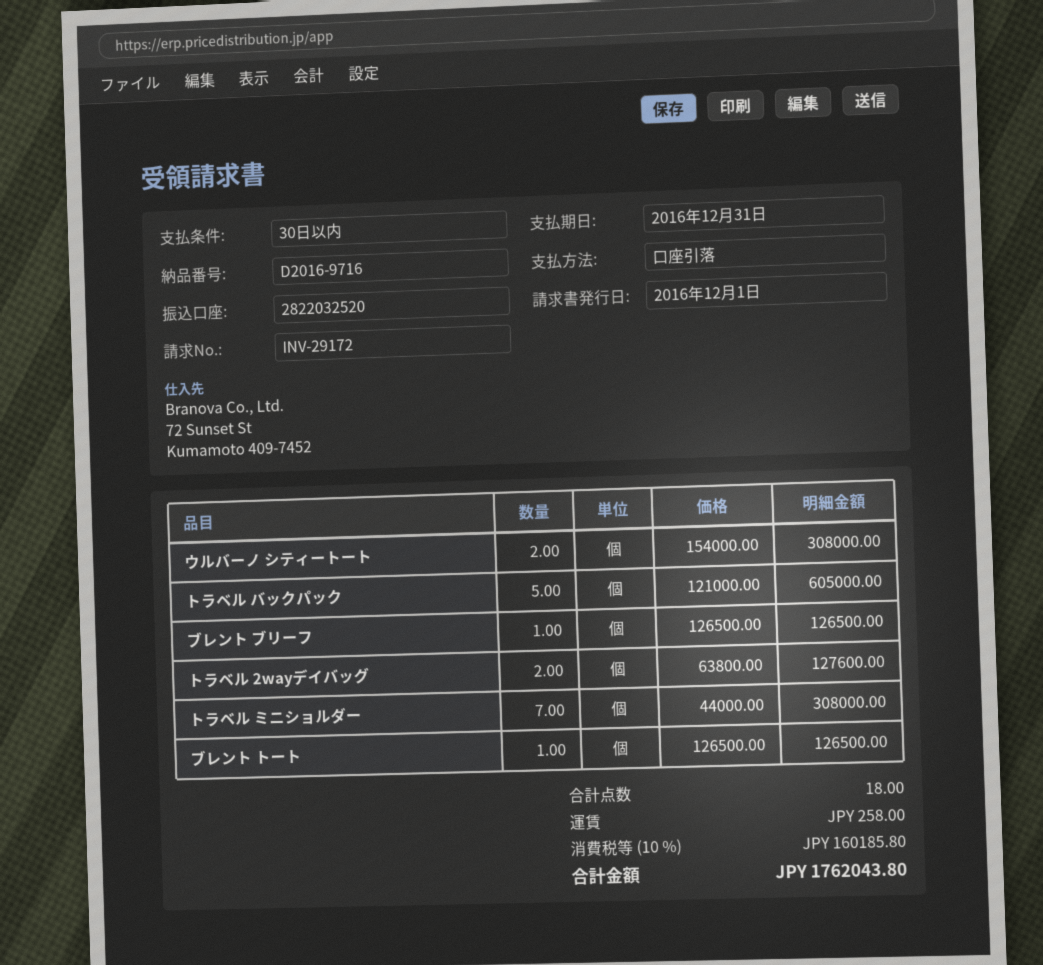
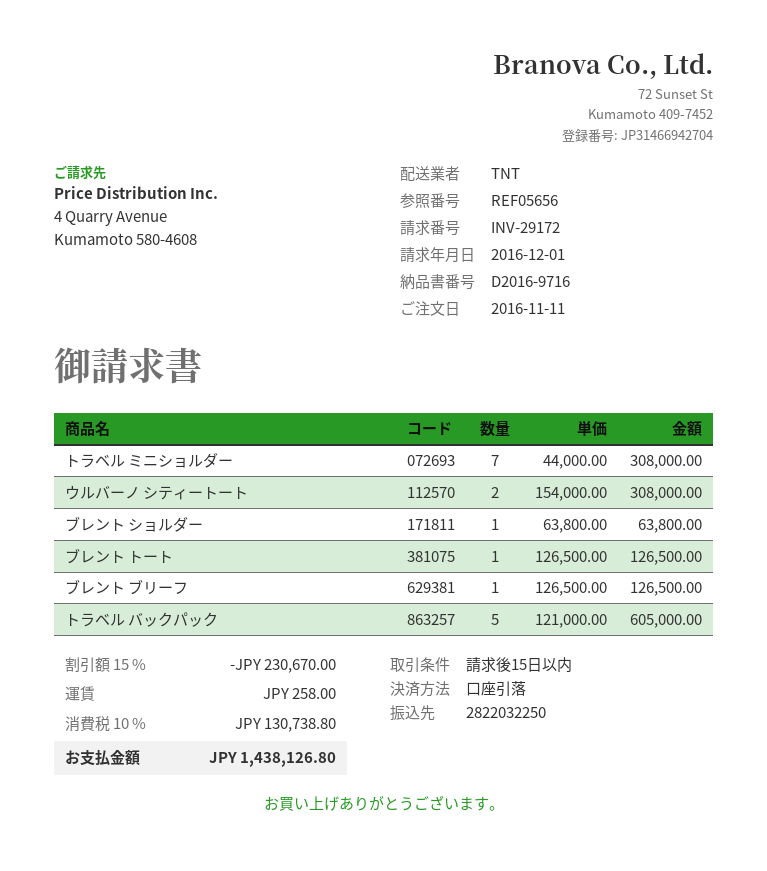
payment terms: 30 days -> 15 days
bank account: 2822032520 -> 2822032250
トラベル 2wayデイバッグ: 2 x 63800.00 = 127600.00 -> none
ブレント ショルダー: none -> 1 x 63800.00 = 63800.00
discount: none -> 15% = 230670.00
tax: 10% = 160185.80 -> 10% = 130738.80
total: 1762043.80 -> 1438126.80

